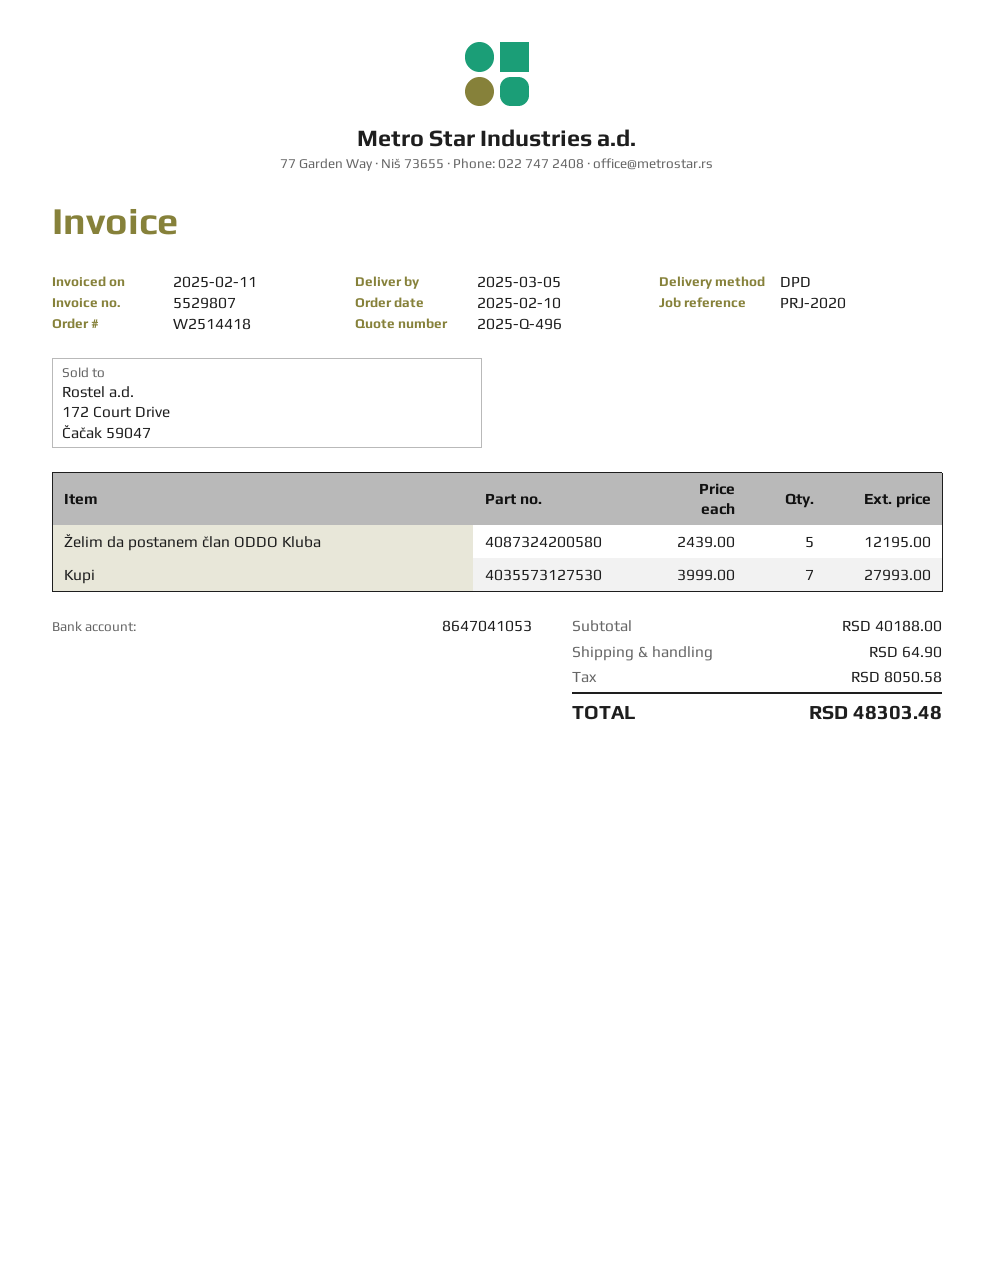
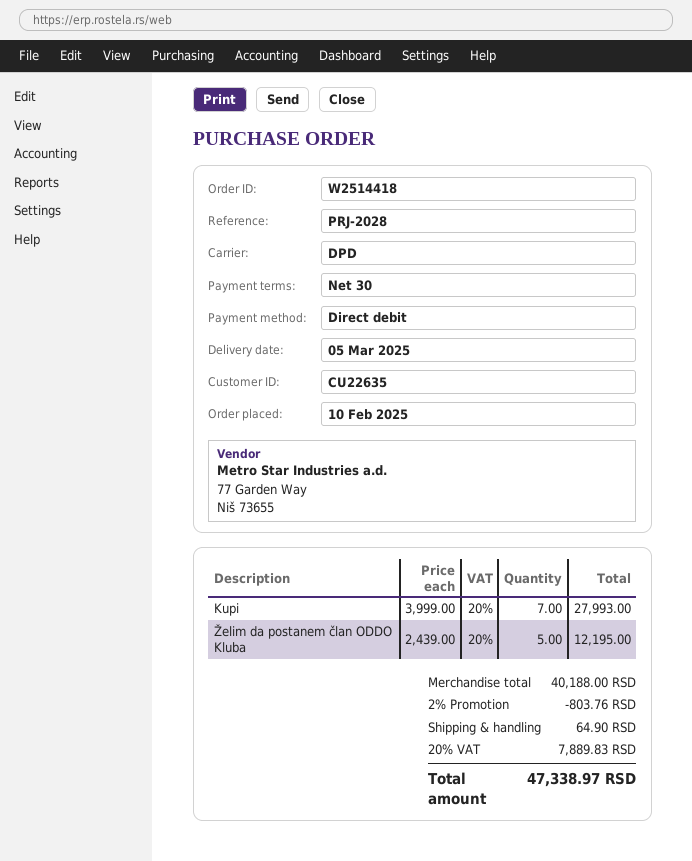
reference: PRJ-2020 -> PRJ-2028
discount: none -> 2% = 803.76
tax: 8050.58 -> 7889.83
total: 48303.48 -> 47338.97

